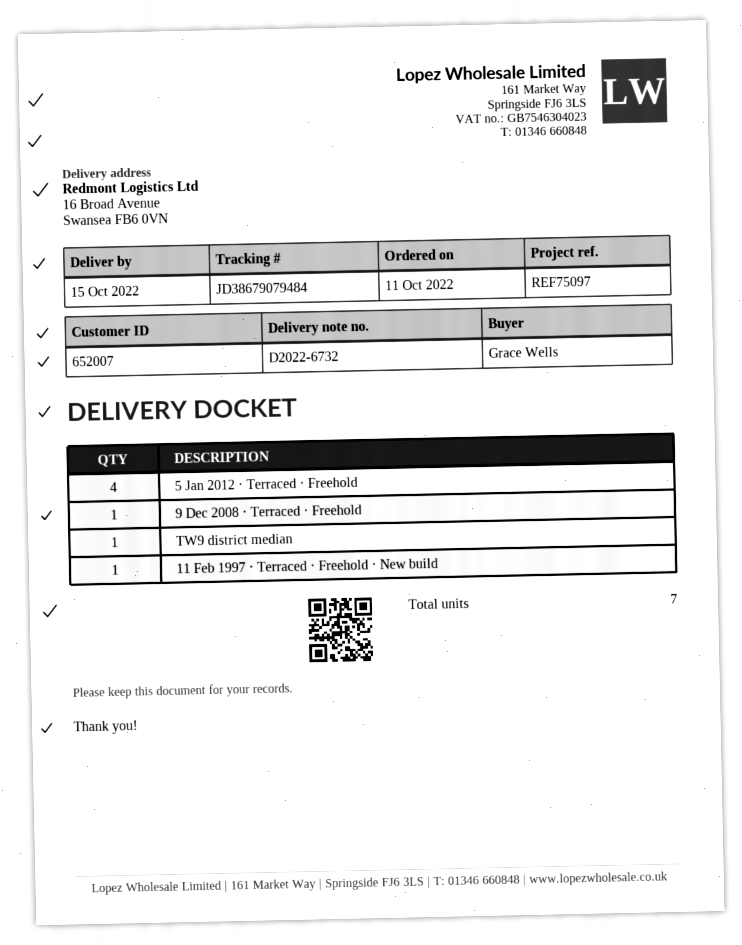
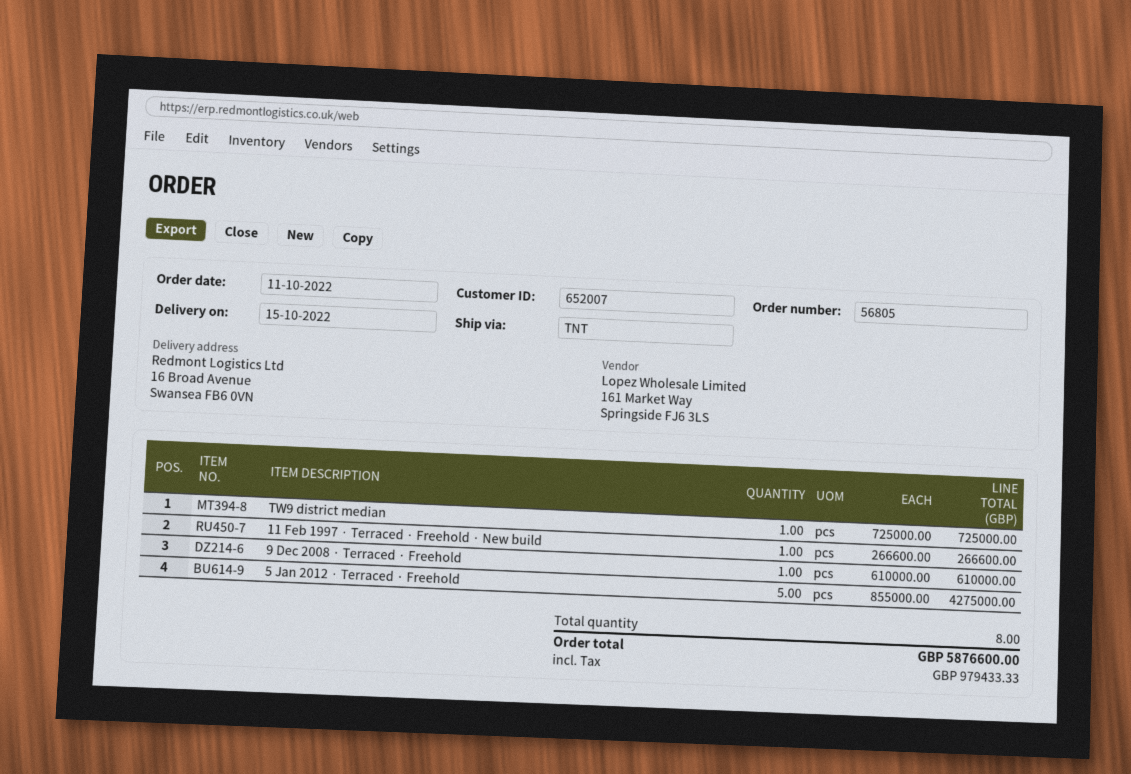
5 Jan 2012 · Terraced · Freehold: 4 -> 5
total quantity: 7 -> 8

